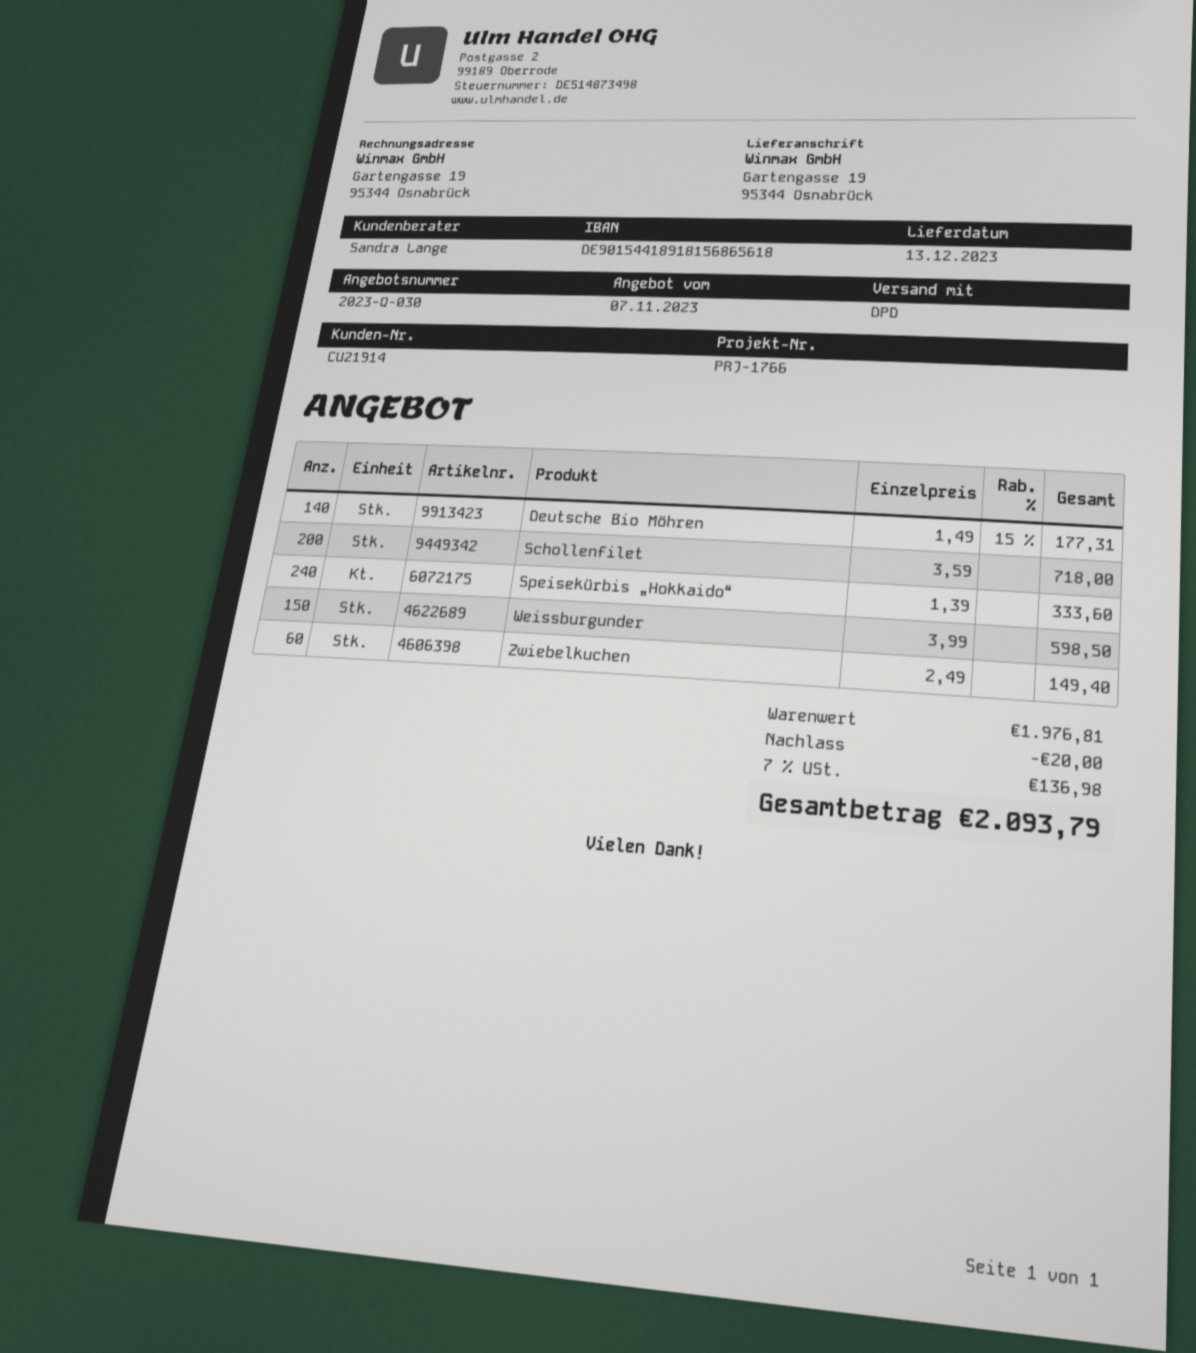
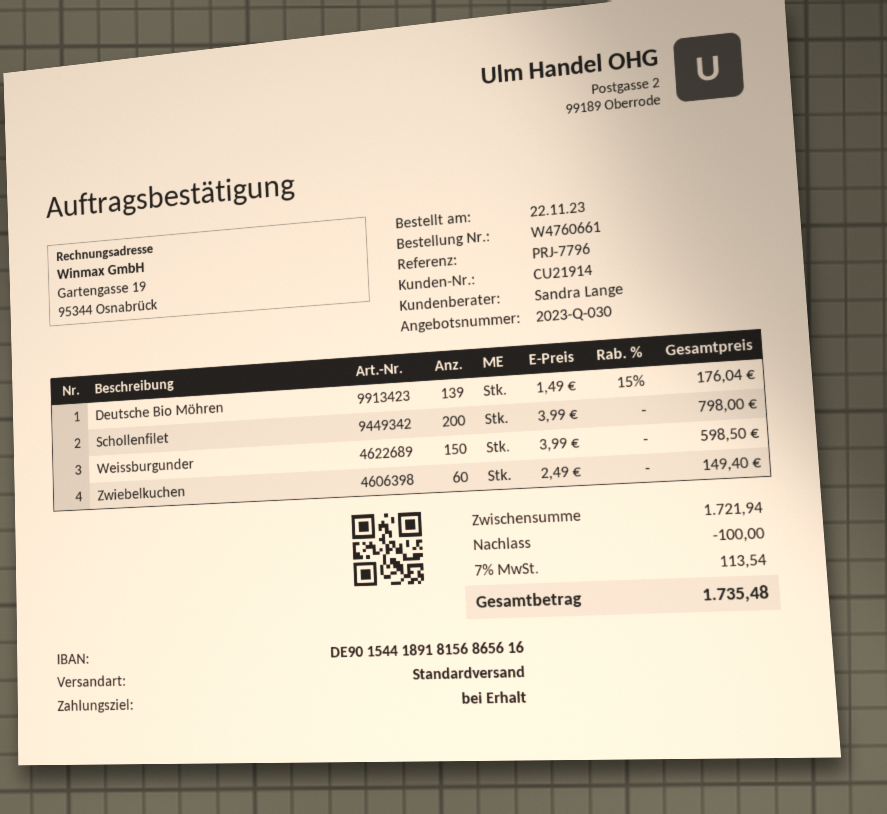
reference: PRJ-1766 -> PRJ-7796
bank account: DE90154418918156865618 -> DE90154418918156865616
shipping method: DPD -> standard
Deutsche Bio Möhren: 140 x 1.49 - 15% = 177.31 -> 139 x 1.49 - 15% = 176.04
Schollenfilet: 200 x 3.59 = 718.00 -> 200 x 3.99 = 798.00
Speisekürbis „Hokkaido“: 240 x 1.39 = 333.60 -> none
subtotal: 1976.81 -> 1721.94
discount: 20.00 -> 100.00
tax: 7% = 136.98 -> 7% = 113.54
total: 2093.79 -> 1735.48

